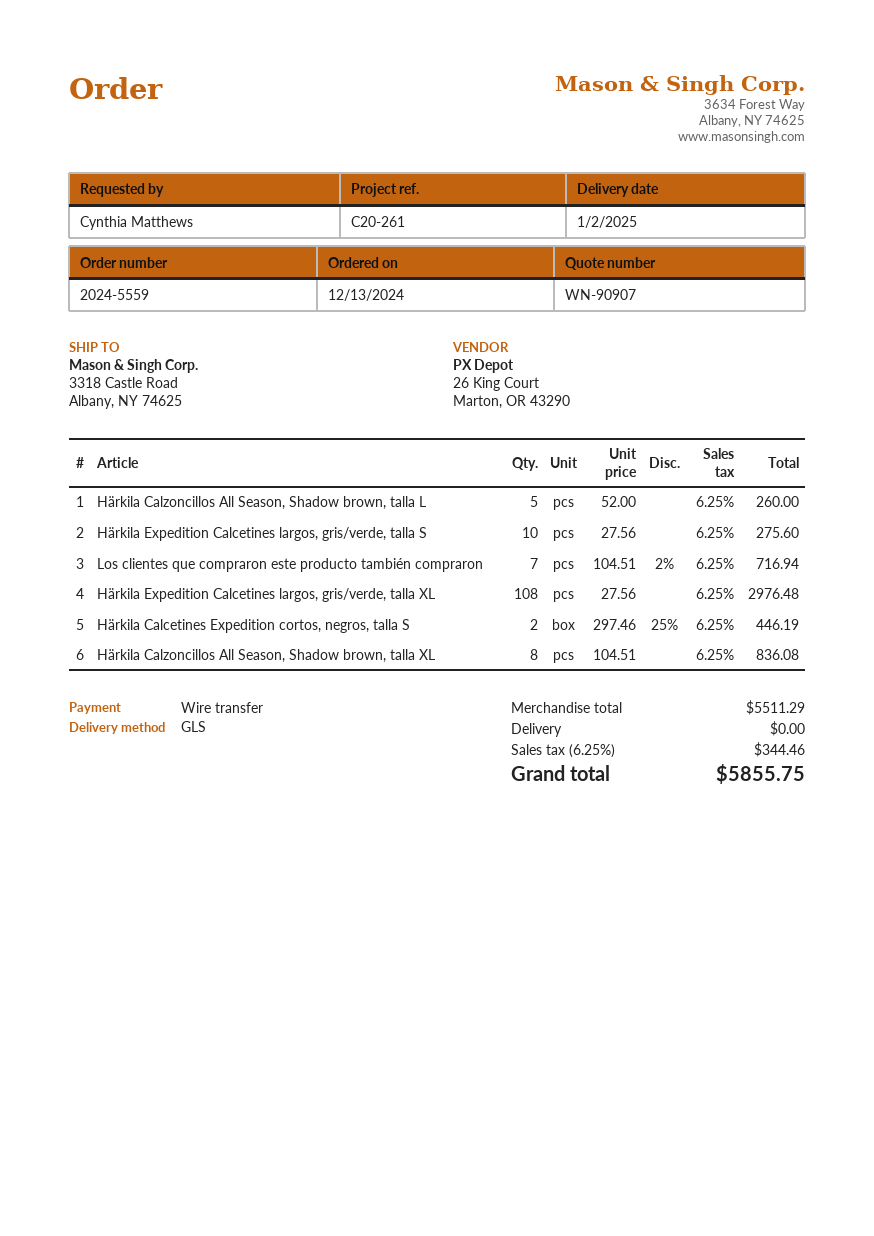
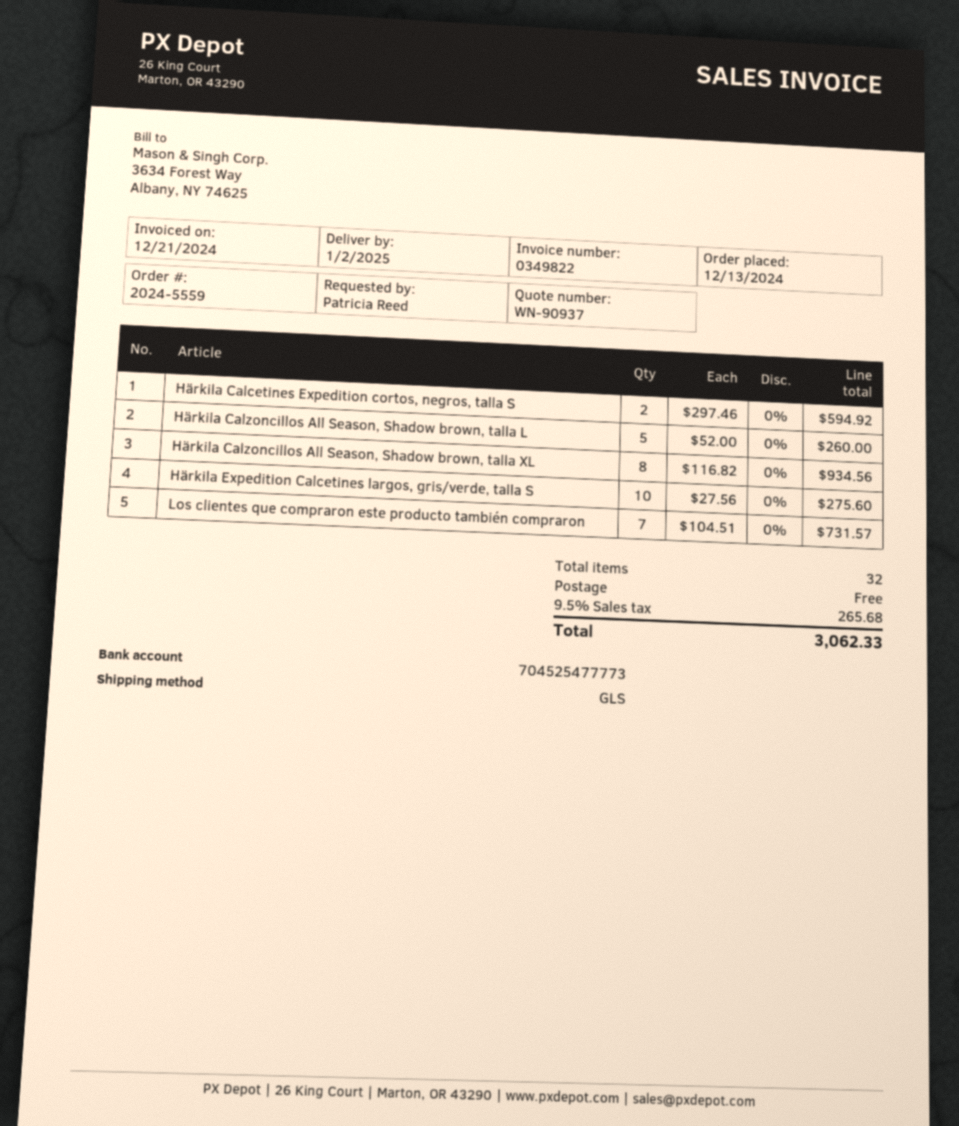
quote number: WN-90907 -> WN-90937
ordered by: Cynthia Matthews -> Patricia Reed
Los clientes que compraron este producto también compraron: 7 x 104.51 - 2% = 716.94 -> 7 x 104.51 = 731.57
Härkila Expedition Calcetines largos, gris/verde, talla XL: 108 x 27.56 = 2976.48 -> none
Härkila Calcetines Expedition cortos, negros, talla S: 2 x 297.46 - 25% = 446.19 -> 2 x 297.46 = 594.92
Härkila Calzoncillos All Season, Shadow brown, talla XL: 8 x 104.51 = 836.08 -> 8 x 116.82 = 934.56
tax: 6.25% = 344.46 -> 9.5% = 265.68
total: 5855.75 -> 3062.33

